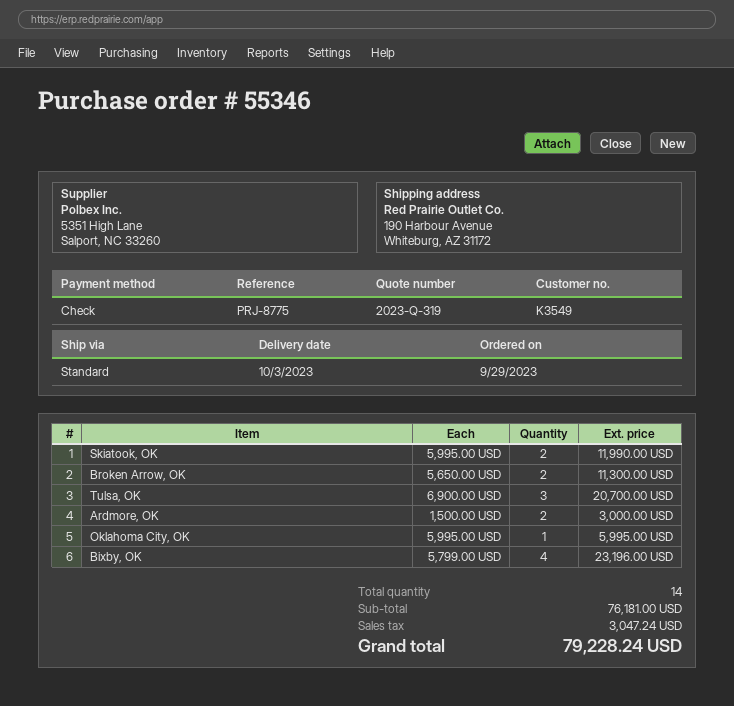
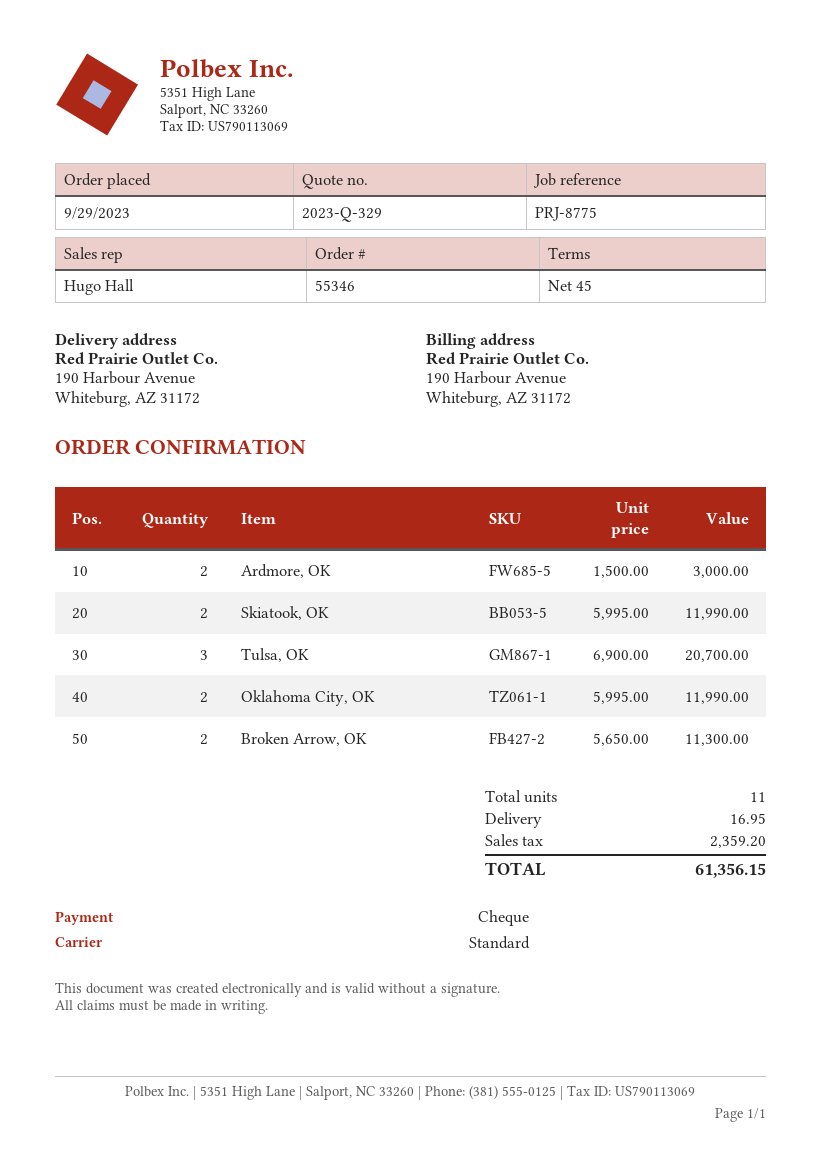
quote number: 2023-Q-319 -> 2023-Q-329
Oklahoma City, OK: 1 x 5995.00 = 5995.00 -> 2 x 5995.00 = 11990.00
Bixby, OK: 4 x 5799.00 = 23196.00 -> none
total quantity: 14 -> 11
shipping: none -> 16.95
tax: 3047.24 -> 2359.20
total: 79228.24 -> 61356.15

